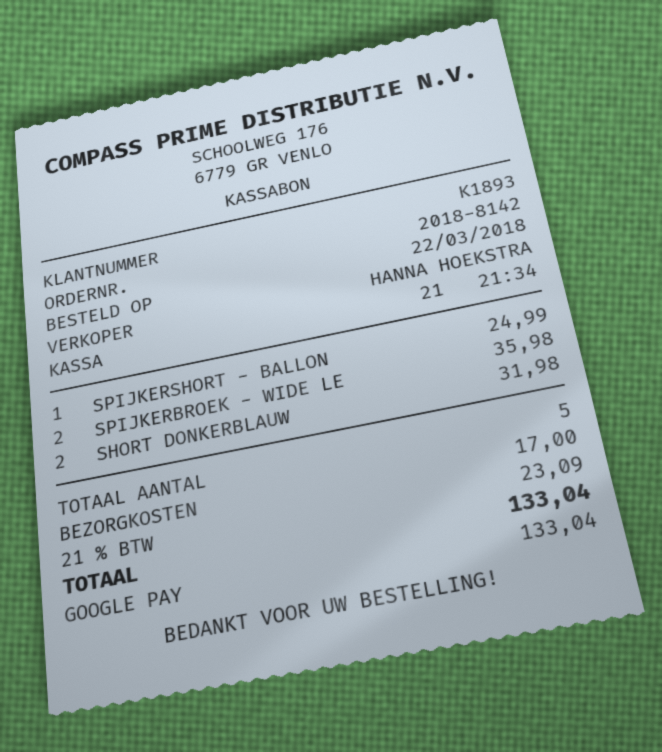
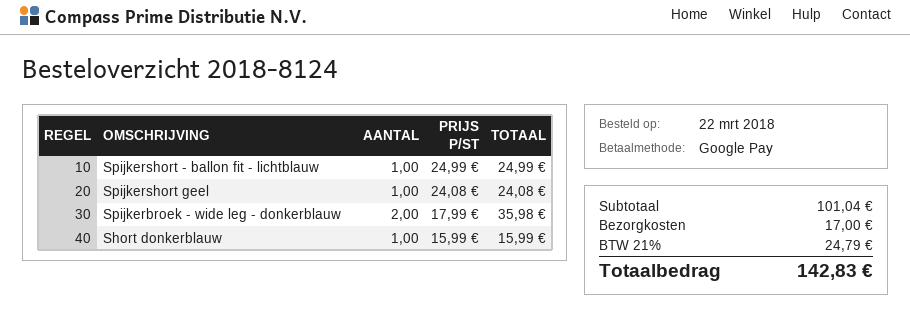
order number: 2018-8142 -> 2018-8124
SHORT DONKERBLAUW: 2 for 31.98 -> 1 for 15.99
Spijkershort geel: none -> 1 for 24.08
tax: 21% = 23.09 -> 21% = 24.79
total: 133.04 -> 142.83

